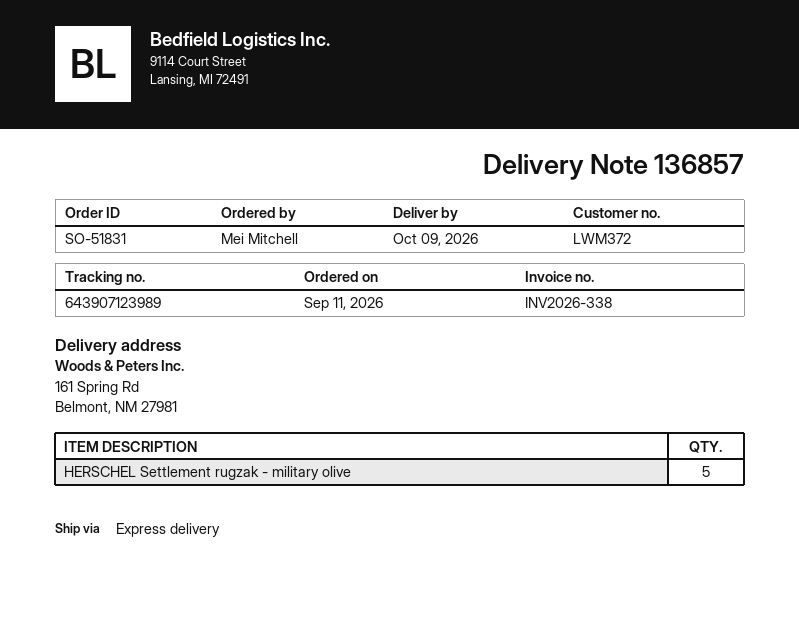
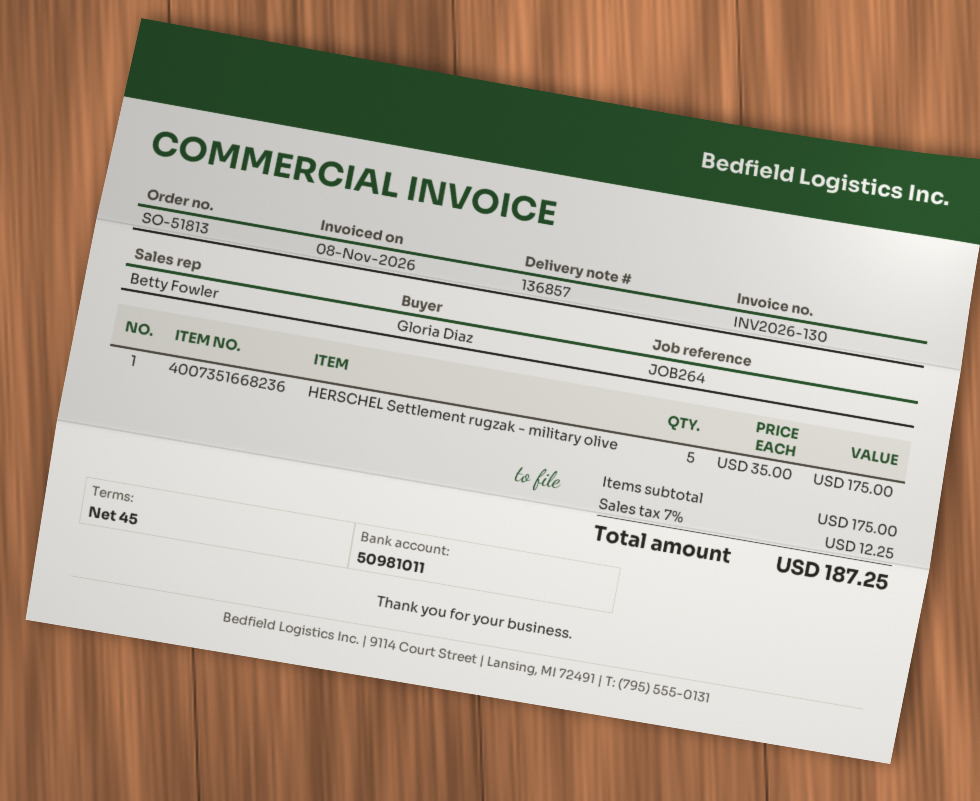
order number: SO-51831 -> SO-51813
invoice number: INV2026-338 -> INV2026-130
ordered by: Mei Mitchell -> Gloria Diaz

